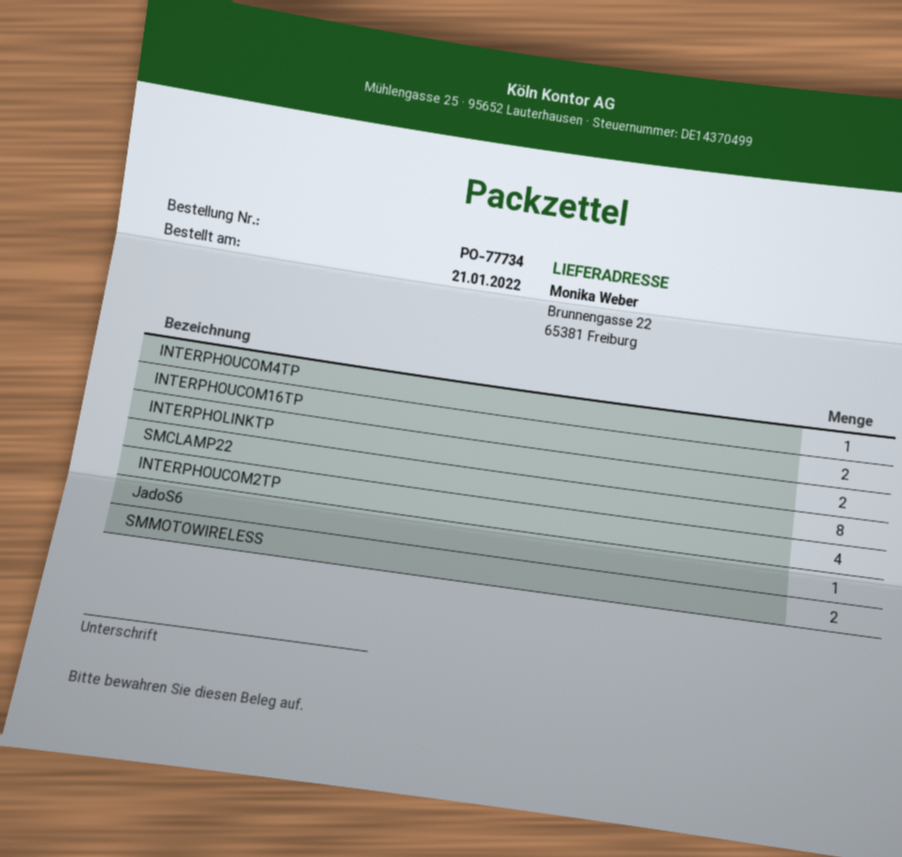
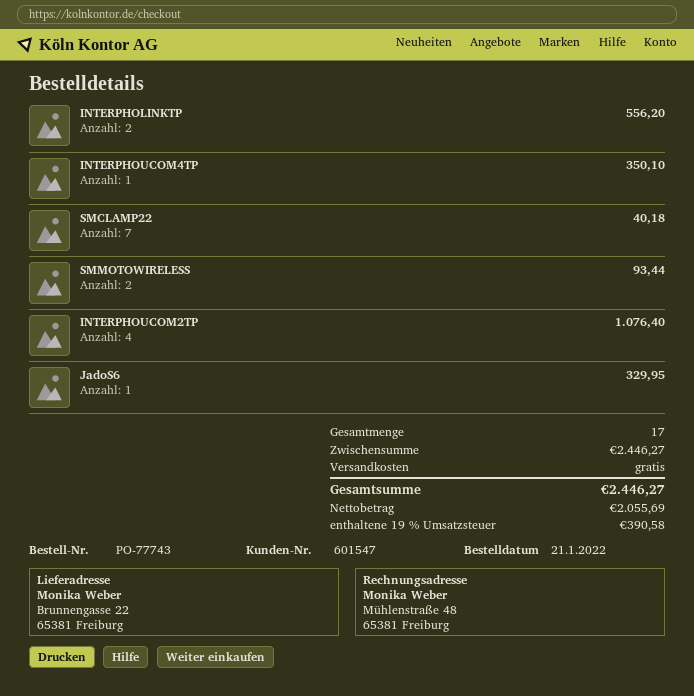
order number: PO-77734 -> PO-77743
INTERPHOUCOM16TP: 2 -> none
SMCLAMP22: 8 -> 7

